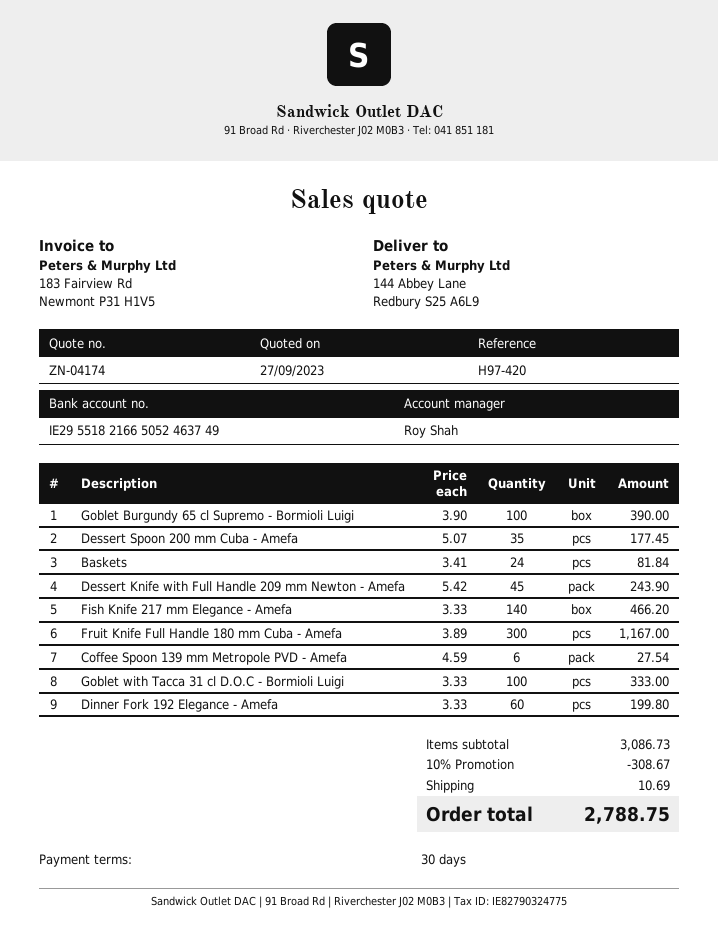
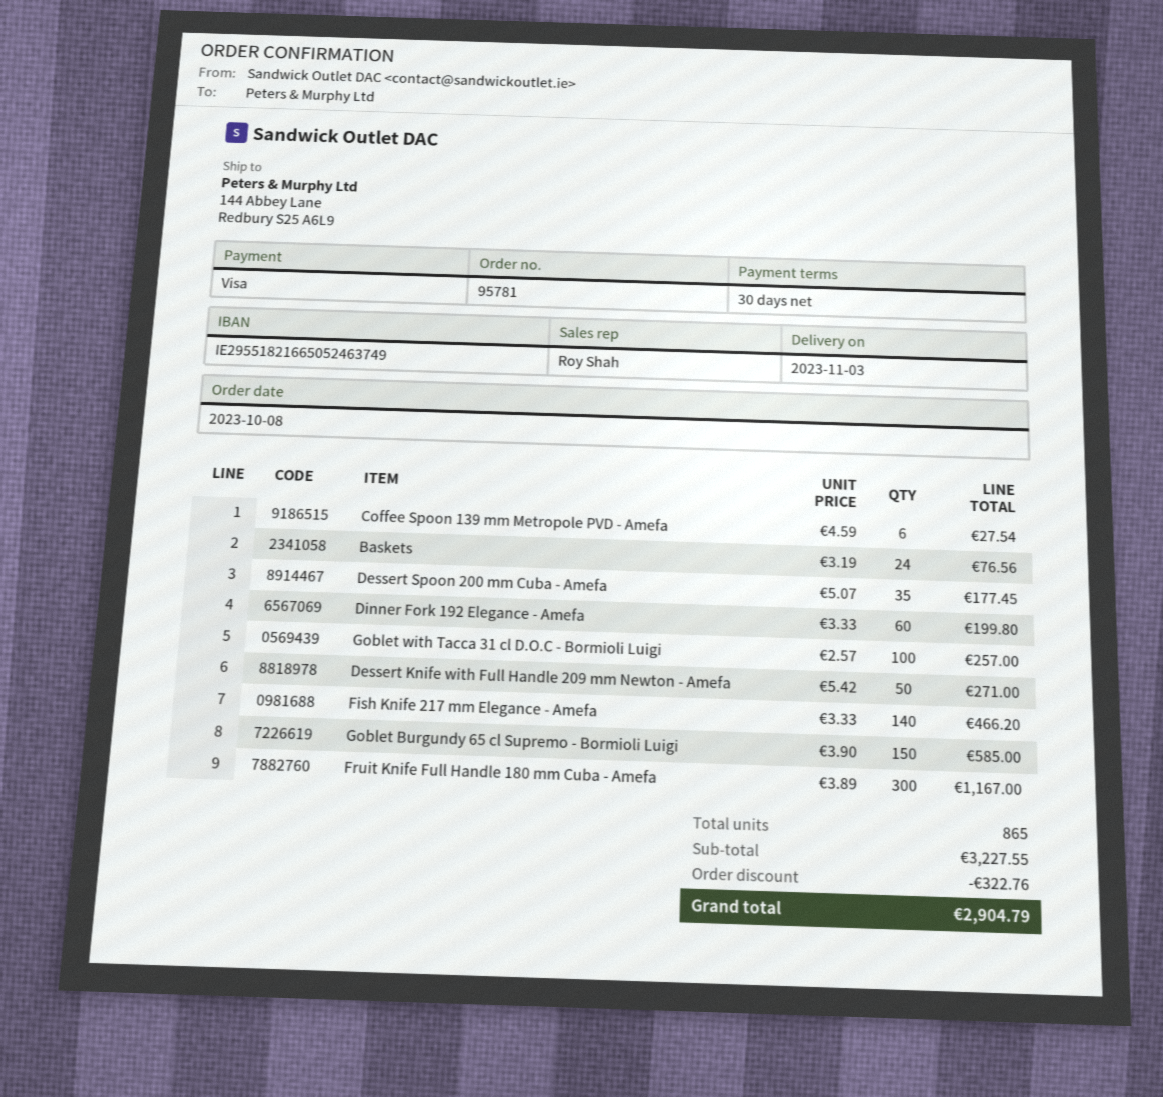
Goblet Burgundy 65 cl Supremo - Bormioli Luigi: 100 x 3.90 = 390.00 -> 150 x 3.90 = 585.00
Baskets: 24 x 3.41 = 81.84 -> 24 x 3.19 = 76.56
Dessert Knife with Full Handle 209 mm Newton - Amefa: 45 x 5.42 = 243.90 -> 50 x 5.42 = 271.00
Goblet with Tacca 31 cl D.O.C - Bormioli Luigi: 100 x 3.33 = 333.00 -> 100 x 2.57 = 257.00
subtotal: 3086.73 -> 3227.55
discount: 308.67 -> 322.76
shipping: 10.69 -> none
total: 2788.75 -> 2904.79

